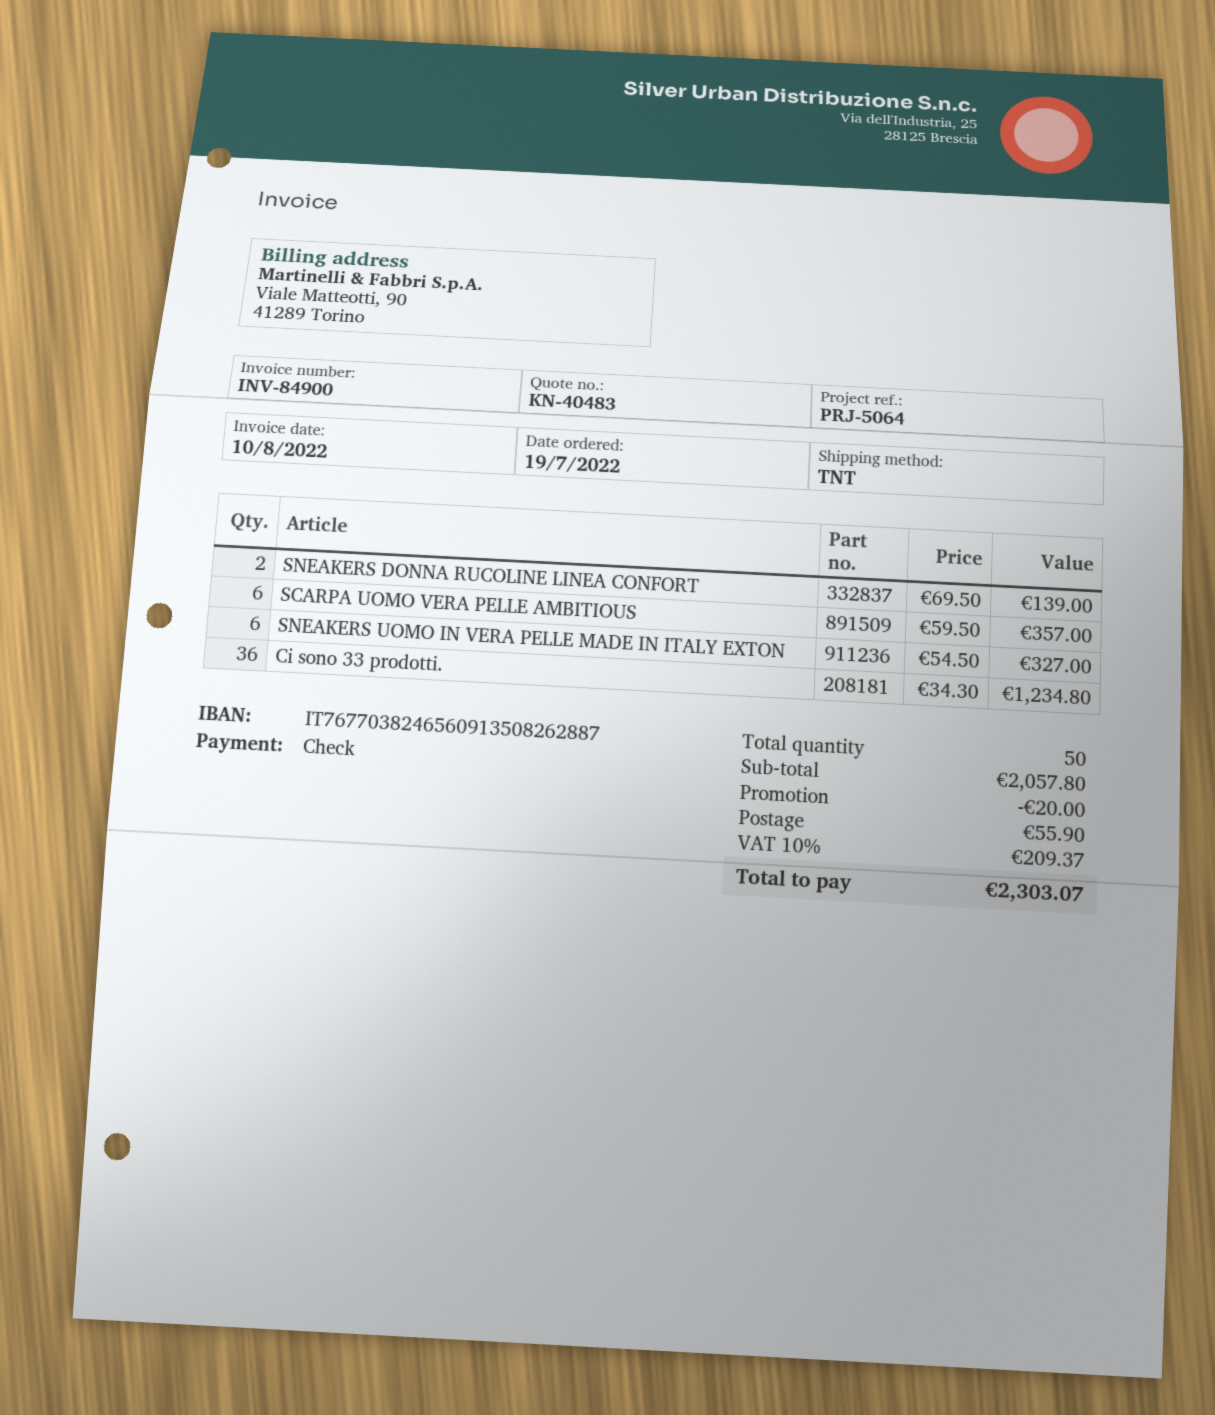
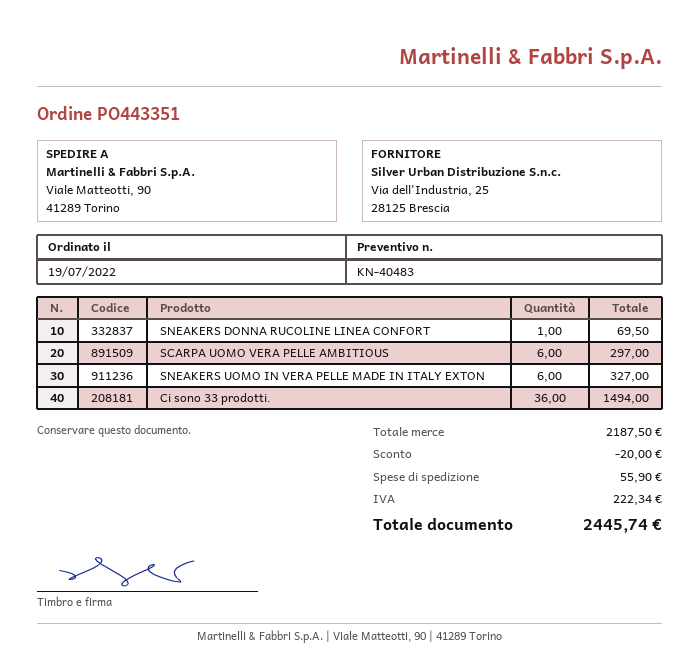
SNEAKERS DONNA RUCOLINE LINEA CONFORT: 2 for 139.00 -> 1 for 69.50
SCARPA UOMO VERA PELLE AMBITIOUS: 6 for 357.00 -> 6 for 297.00
Ci sono 33 prodotti.: 36 for 1234.80 -> 36 for 1494.00
subtotal: 2057.80 -> 2187.50
tax: 209.37 -> 222.34
total: 2303.07 -> 2445.74

